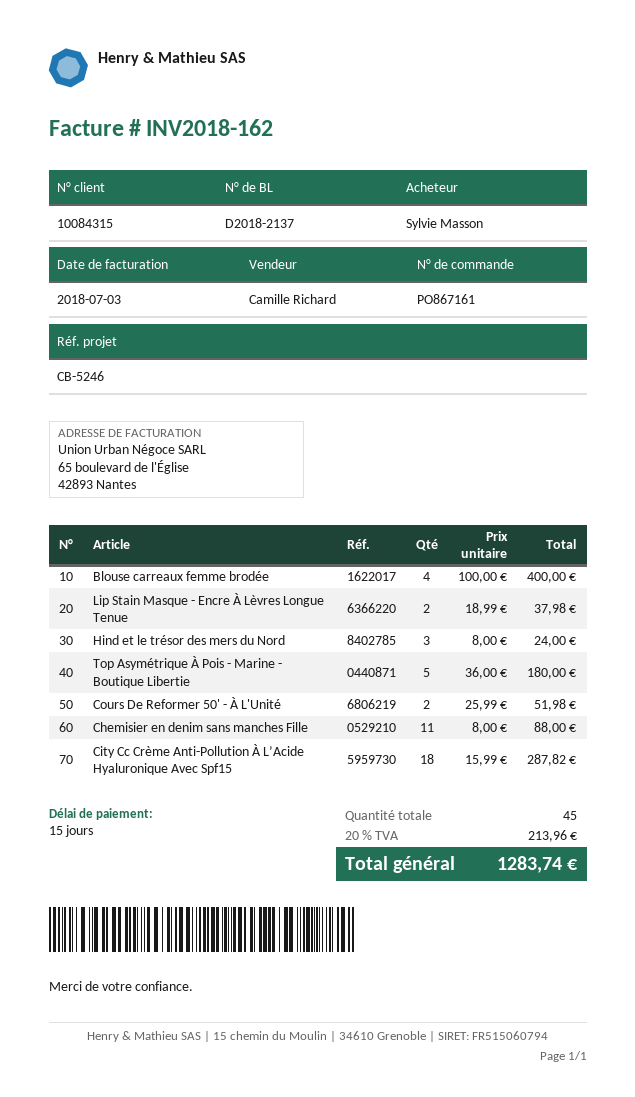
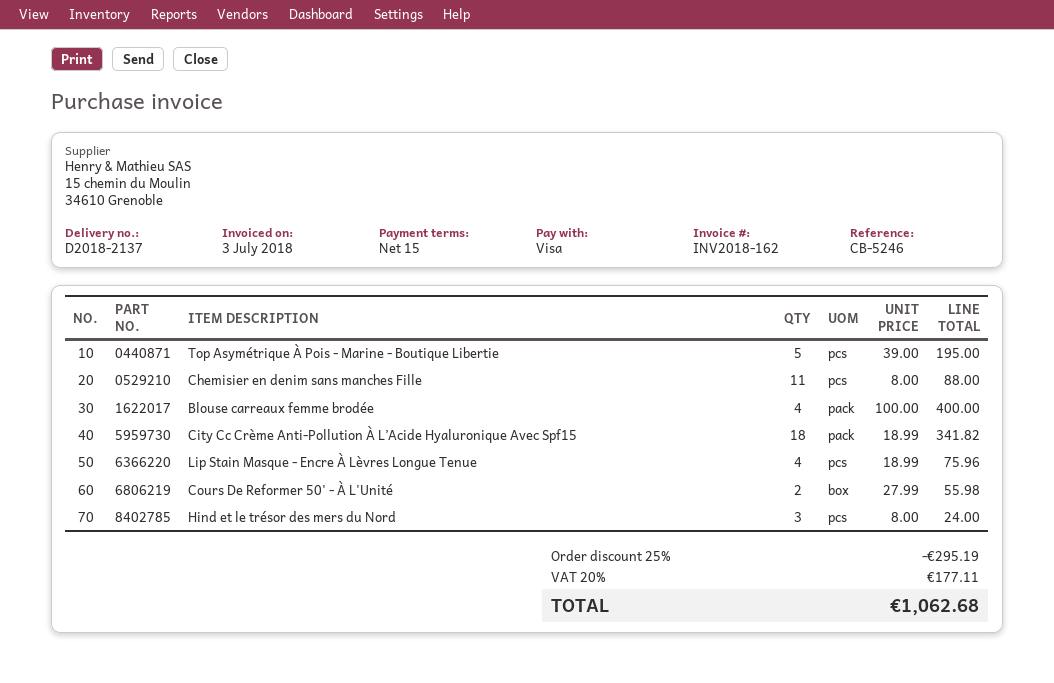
Lip Stain Masque - Encre À Lèvres Longue Tenue: 2 x 18.99 = 37.98 -> 4 x 18.99 = 75.96
Top Asymétrique À Pois - Marine - Boutique Libertie: 5 x 36.00 = 180.00 -> 5 x 39.00 = 195.00
Cours De Reformer 50' - À L'Unité: 2 x 25.99 = 51.98 -> 2 x 27.99 = 55.98
City Cc Crème Anti-Pollution À L’Acide Hyaluronique Avec Spf15: 18 x 15.99 = 287.82 -> 18 x 18.99 = 341.82
discount: none -> 25% = 295.19
tax: 20% = 213.96 -> 20% = 177.11
total: 1283.74 -> 1062.68

